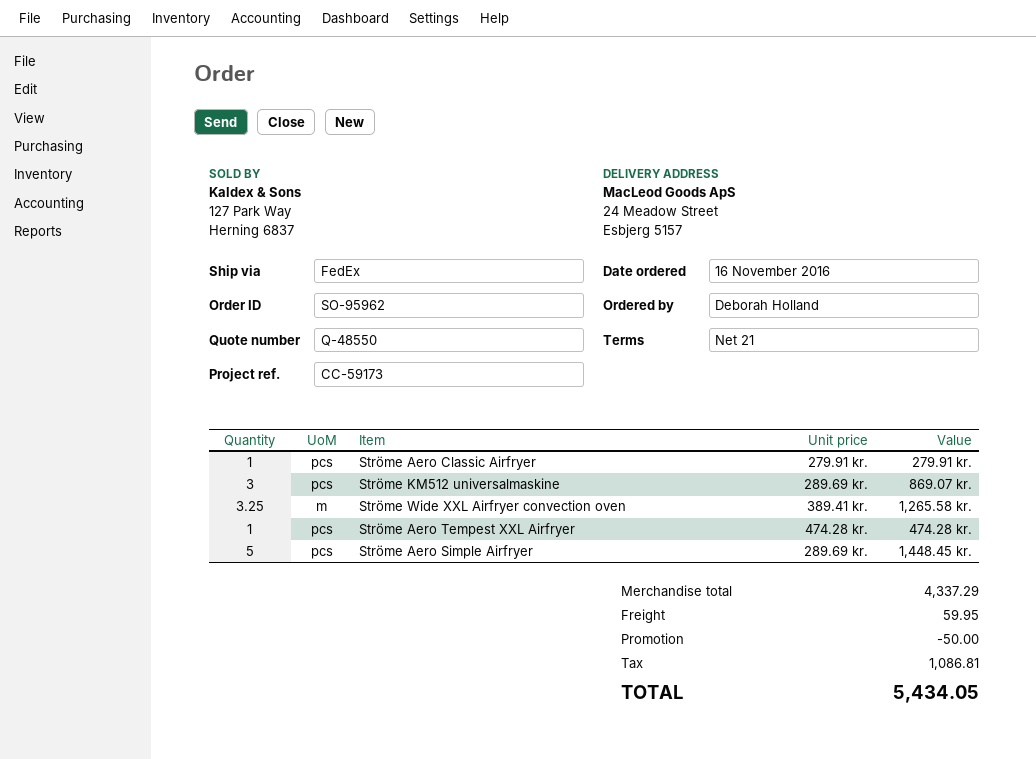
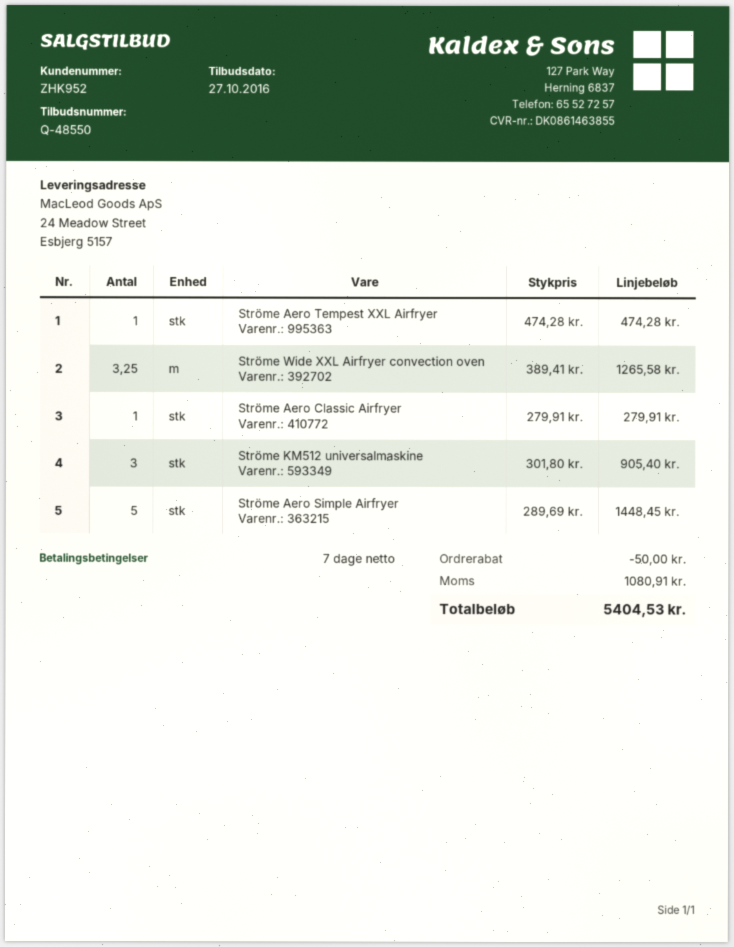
payment terms: 21 days -> 7 days
Ströme KM512 universalmaskine: 3 x 289.69 = 869.07 -> 3 x 301.80 = 905.40
shipping: 59.95 -> none
tax: 1086.81 -> 1080.91
total: 5434.05 -> 5404.53

